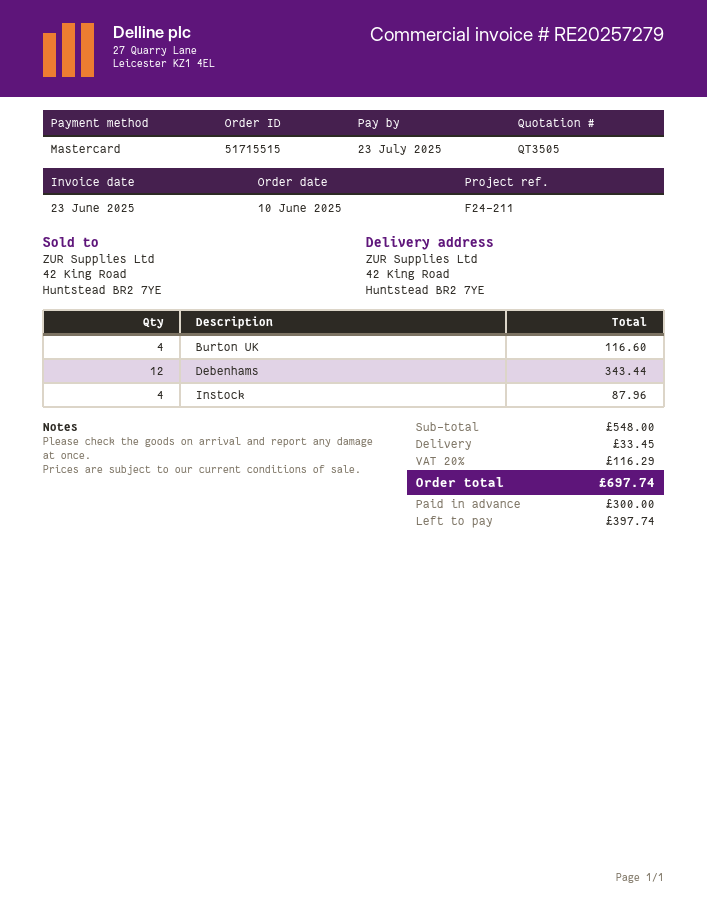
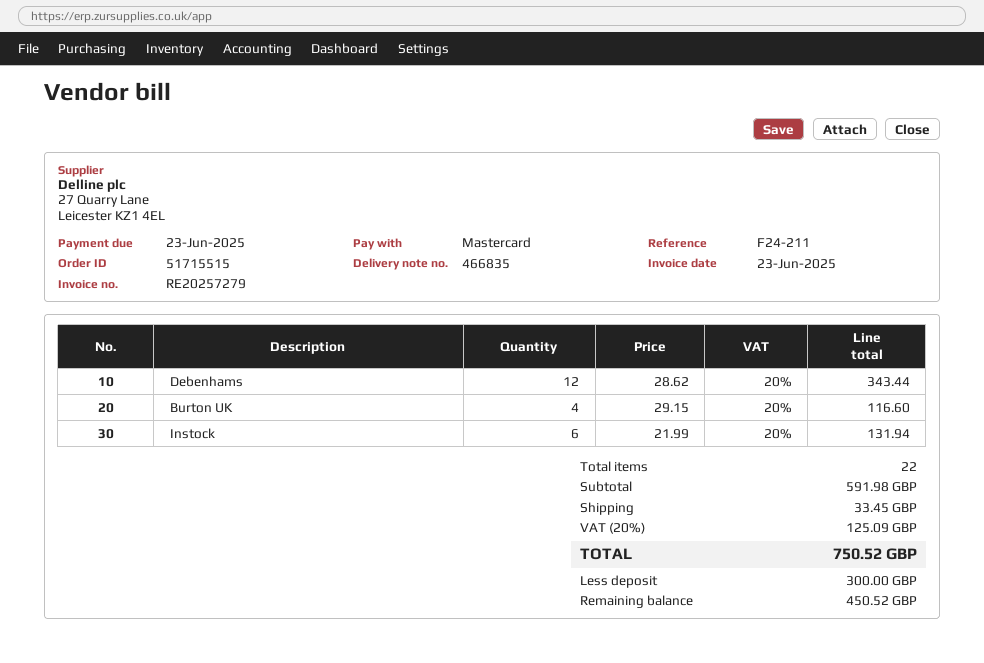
due date: 2025-07-23 -> 2025-06-23
Instock: 4 for 87.96 -> 6 for 131.94
subtotal: 548.00 -> 591.98
tax: 20% = 116.29 -> 20% = 125.09
total: 697.74 -> 750.52
balance: 397.74 -> 450.52

